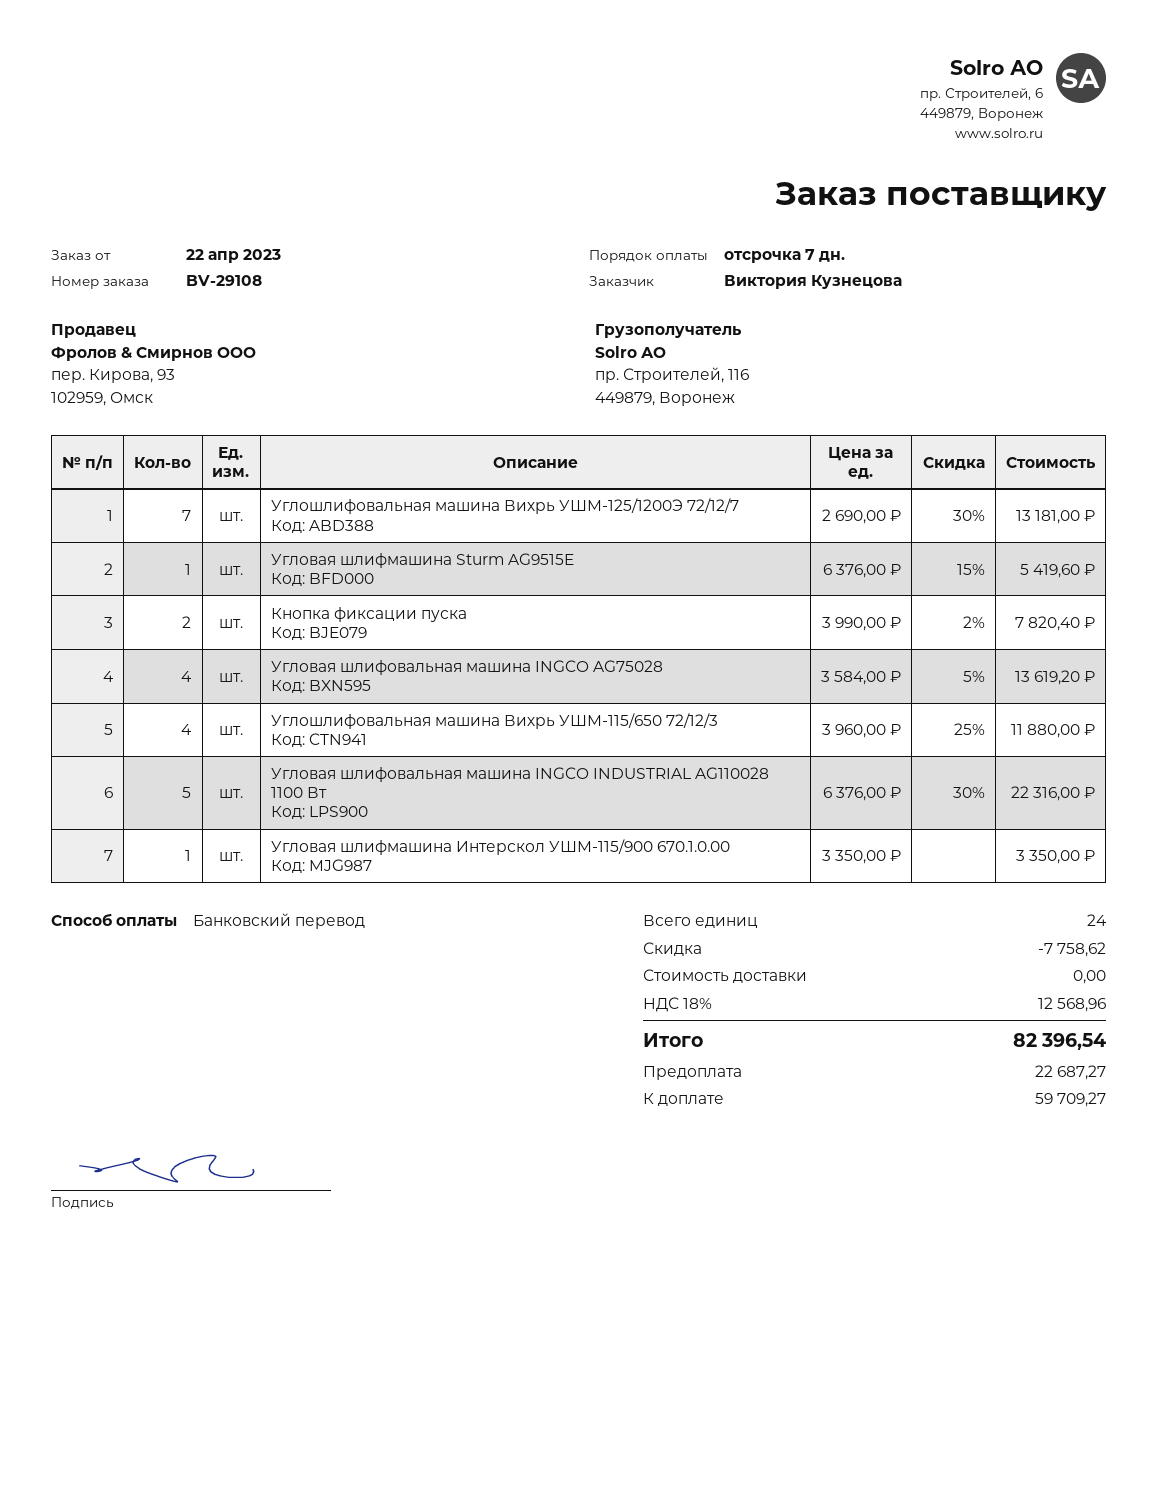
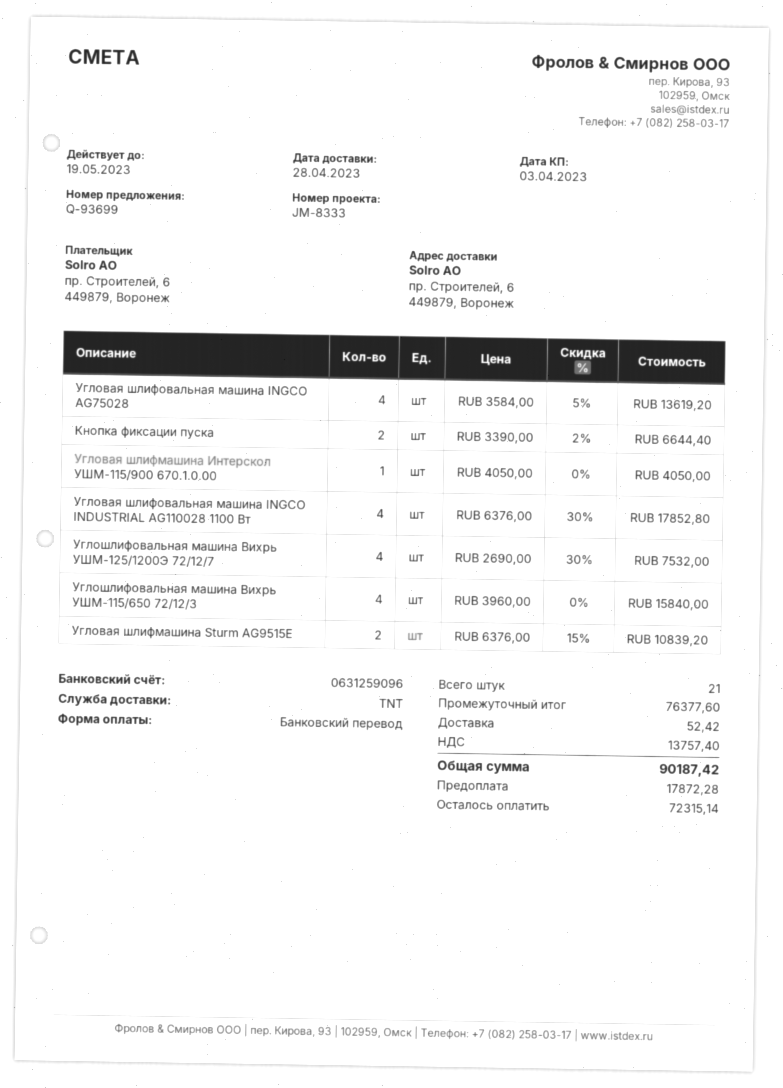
ship to: пр. Строителей, 116, 449879, Воронеж -> пр. Строителей, 6, 449879, Воронеж
Углошлифовальная машина Вихрь УШМ-125/1200Э 72/12/7: 7 x 2690.00 - 30% = 13181.00 -> 4 x 2690.00 - 30% = 7532.00
Угловая шлифмашина Sturm AG9515E: 1 x 6376.00 - 15% = 5419.60 -> 2 x 6376.00 - 15% = 10839.20
Кнопка фиксации пуска: 2 x 3990.00 - 2% = 7820.40 -> 2 x 3390.00 - 2% = 6644.40
Углошлифовальная машина Вихрь УШМ-115/650 72/12/3: 4 x 3960.00 - 25% = 11880.00 -> 4 x 3960.00 = 15840.00
Угловая шлифовальная машина INGCO INDUSTRIAL AG110028 1100 Вт: 5 x 6376.00 - 30% = 22316.00 -> 4 x 6376.00 - 30% = 17852.80
Угловая шлифмашина Интерскол УШМ-115/900 670.1.0.00: 1 x 3350.00 = 3350.00 -> 1 x 4050.00 = 4050.00
total quantity: 24 -> 21
discount: 7758.62 -> none
shipping: 0.00 -> 52.42
tax: 12568.96 -> 13757.40
total: 82396.54 -> 90187.42
deposit: 22687.27 -> 17872.28
balance: 59709.27 -> 72315.14

